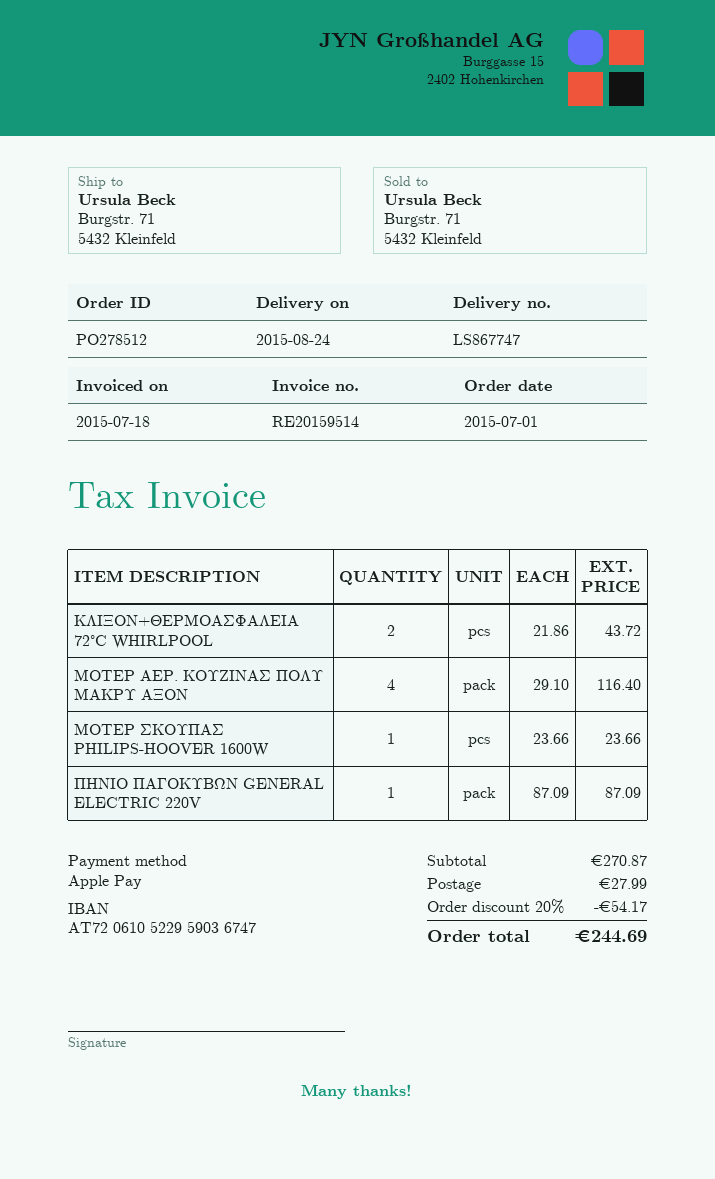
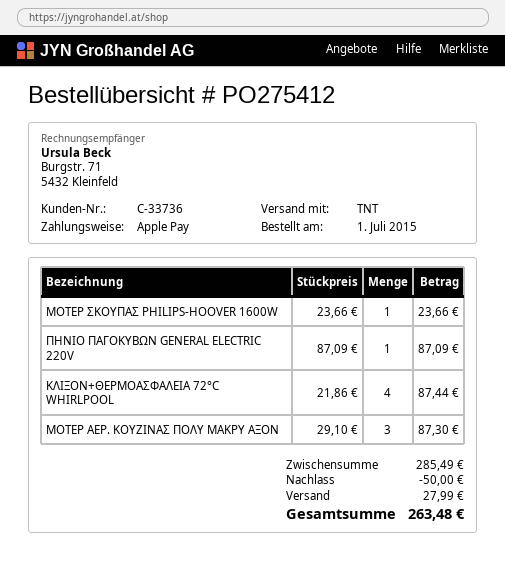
order number: PO278512 -> PO275412
ΚΛΙΞΟΝ+ΘΕΡΜΟΑΣΦΑΛΕΙΑ 72°C WHIRLPOOL: 2 x 21.86 = 43.72 -> 4 x 21.86 = 87.44
ΜΟΤΕΡ ΑΕΡ. ΚΟΥΖΙΝΑΣ ΠΟΛΥ ΜΑΚΡΥ ΑΞΟΝ: 4 x 29.10 = 116.40 -> 3 x 29.10 = 87.30
subtotal: 270.87 -> 285.49
discount: 54.17 -> 50.00
total: 244.69 -> 263.48

